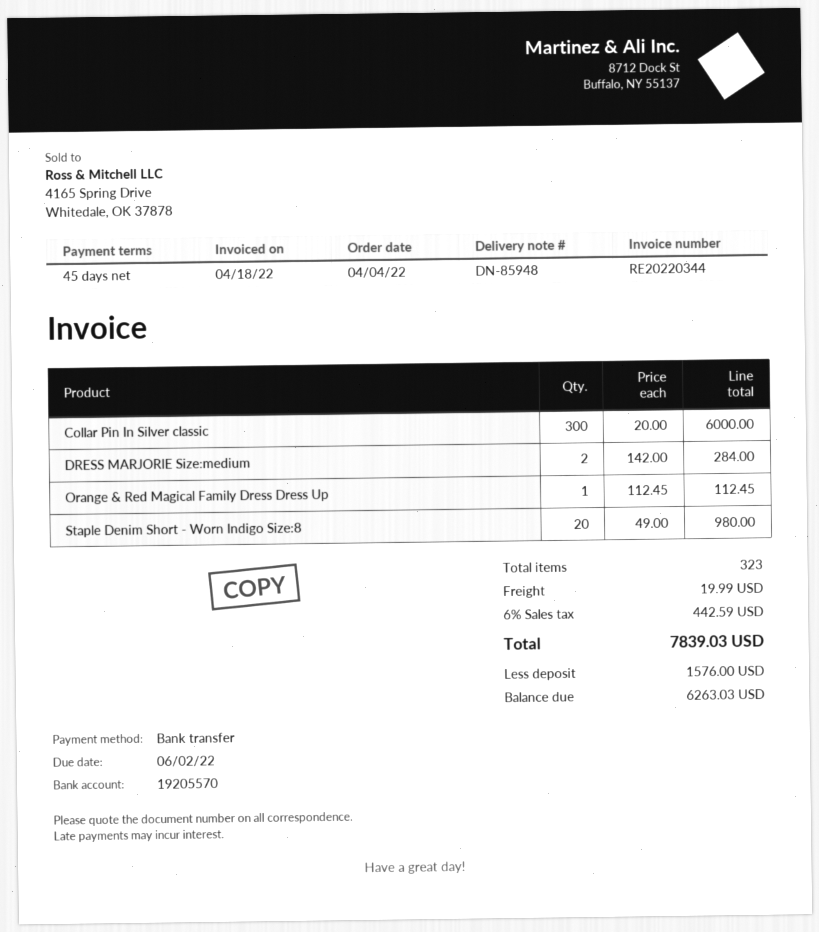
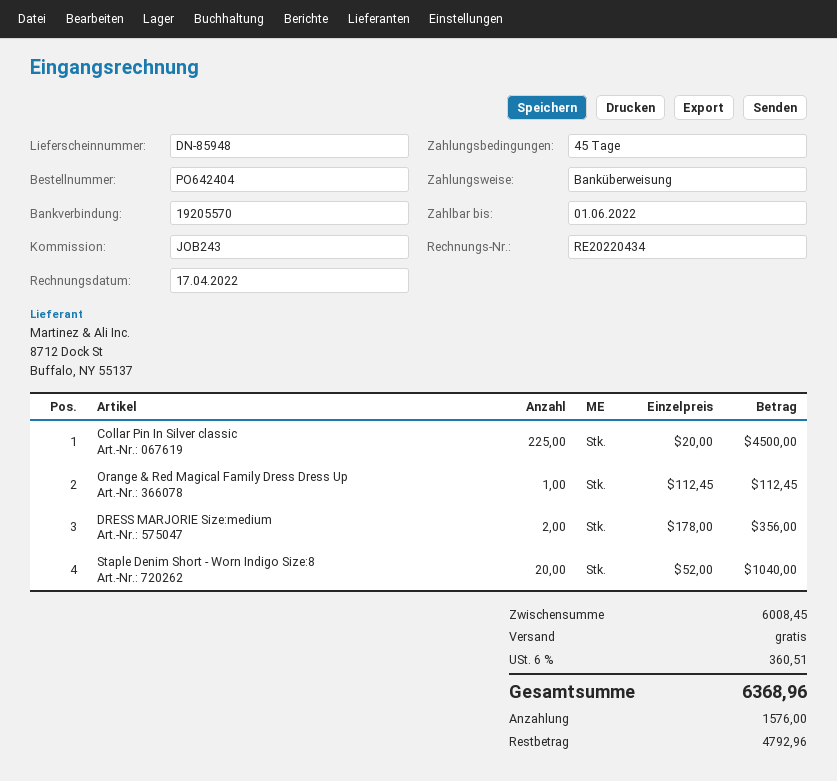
invoice number: RE20220344 -> RE20220434
invoice date: 2022-04-18 -> 2022-04-17
due date: 2022-06-02 -> 2022-06-01
Collar Pin In Silver classic: 300 x 20.00 = 6000.00 -> 225 x 20.00 = 4500.00
DRESS MARJORIE Size:medium: 2 x 142.00 = 284.00 -> 2 x 178.00 = 356.00
Staple Denim Short - Worn Indigo Size:8: 20 x 49.00 = 980.00 -> 20 x 52.00 = 1040.00
shipping: 19.99 -> 0.00
tax: 6% = 442.59 -> 6% = 360.51
total: 7839.03 -> 6368.96
balance: 6263.03 -> 4792.96

